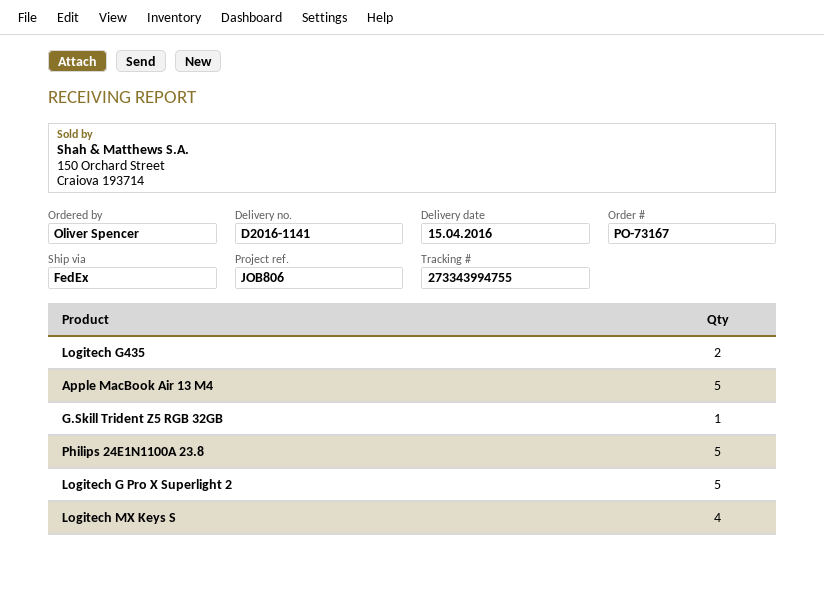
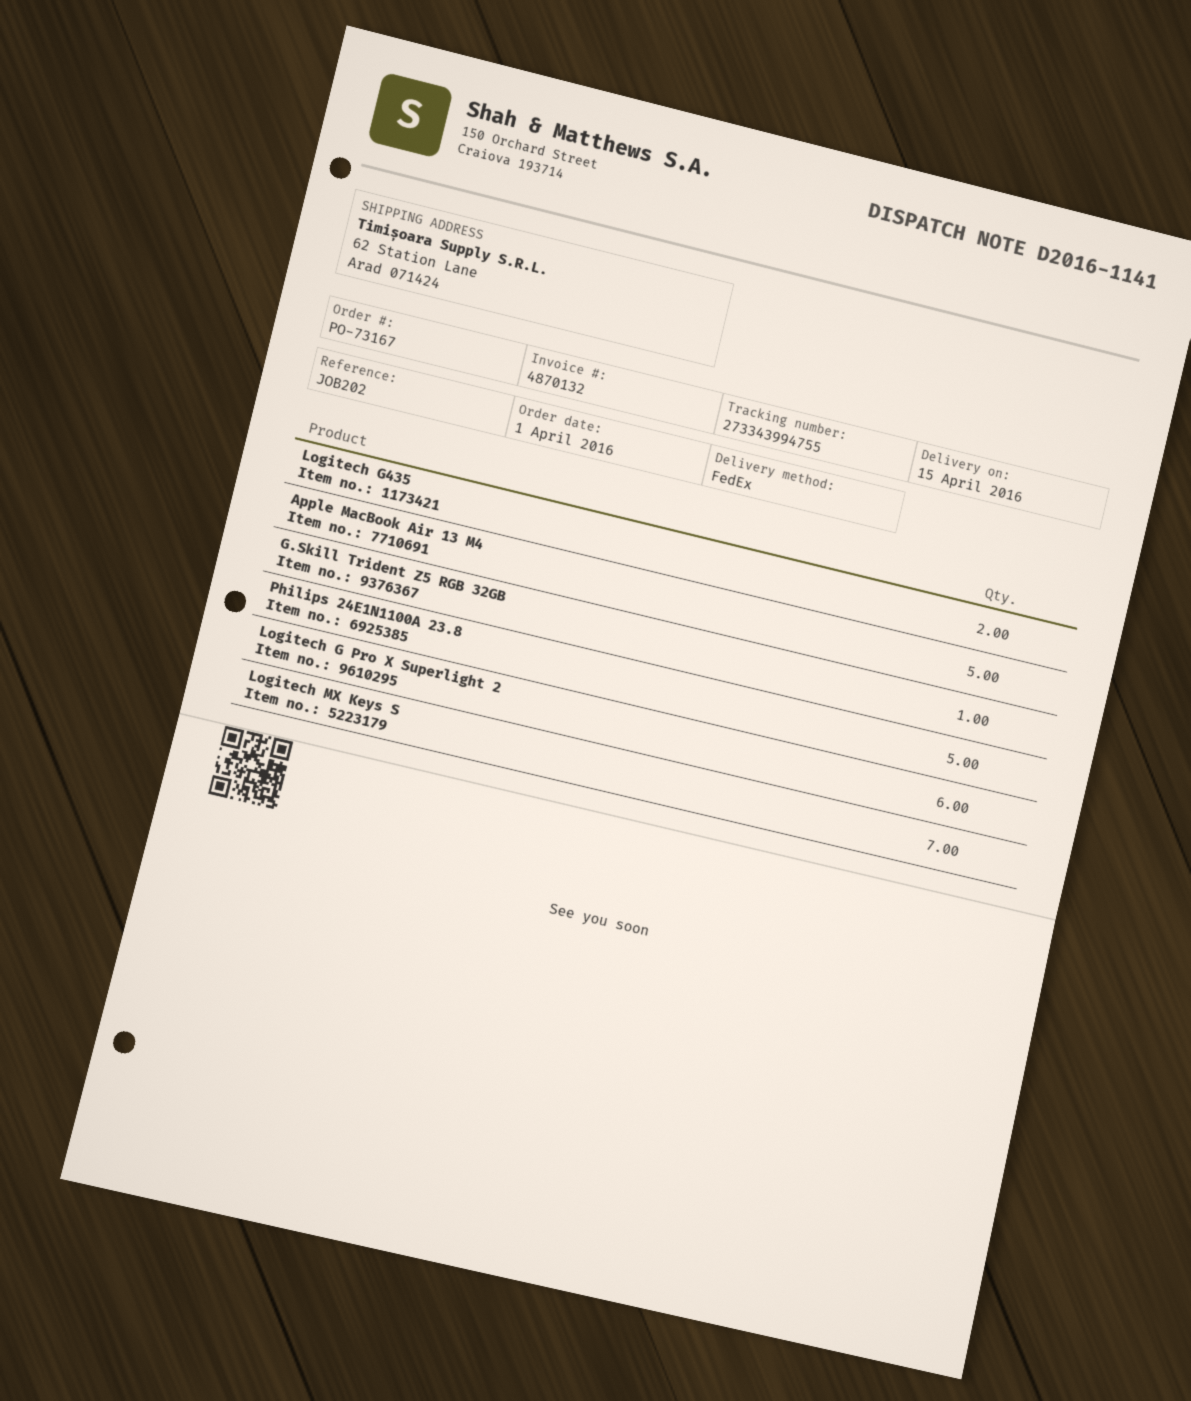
reference: JOB806 -> JOB202
Logitech G Pro X Superlight 2: 5 -> 6
Logitech MX Keys S: 4 -> 7

